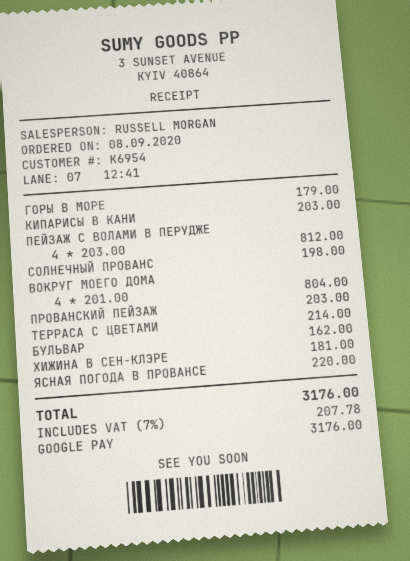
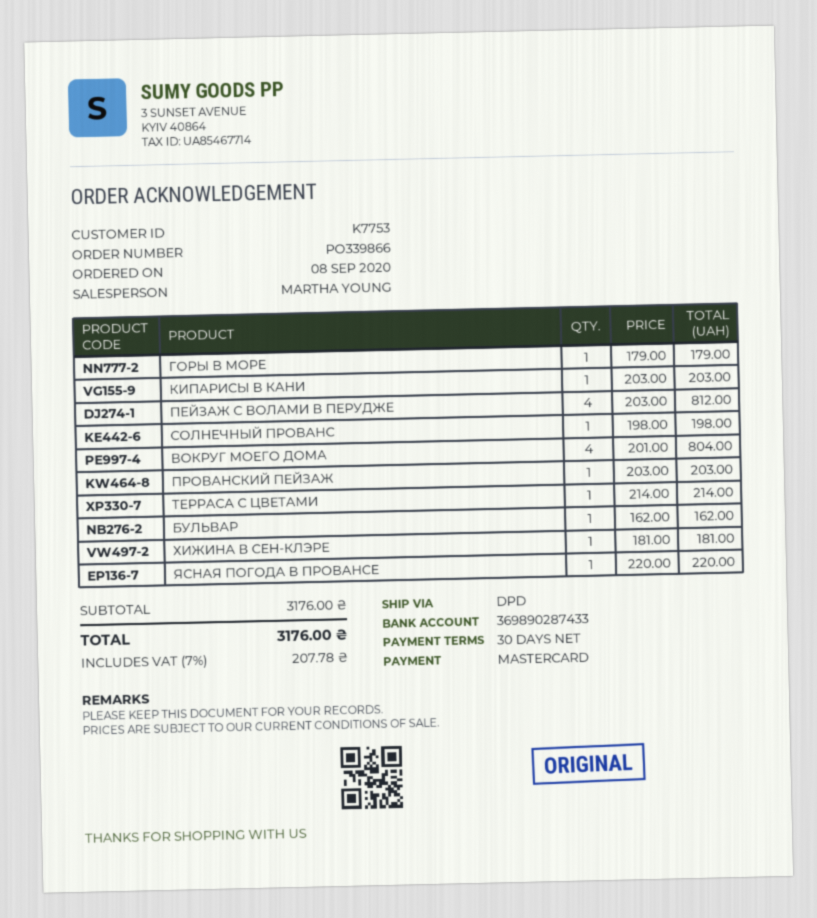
customer number: K6954 -> K7753
sales rep: RUSSELL MORGAN -> MARTHA YOUNG
payment method: Google Pay -> Mastercard

